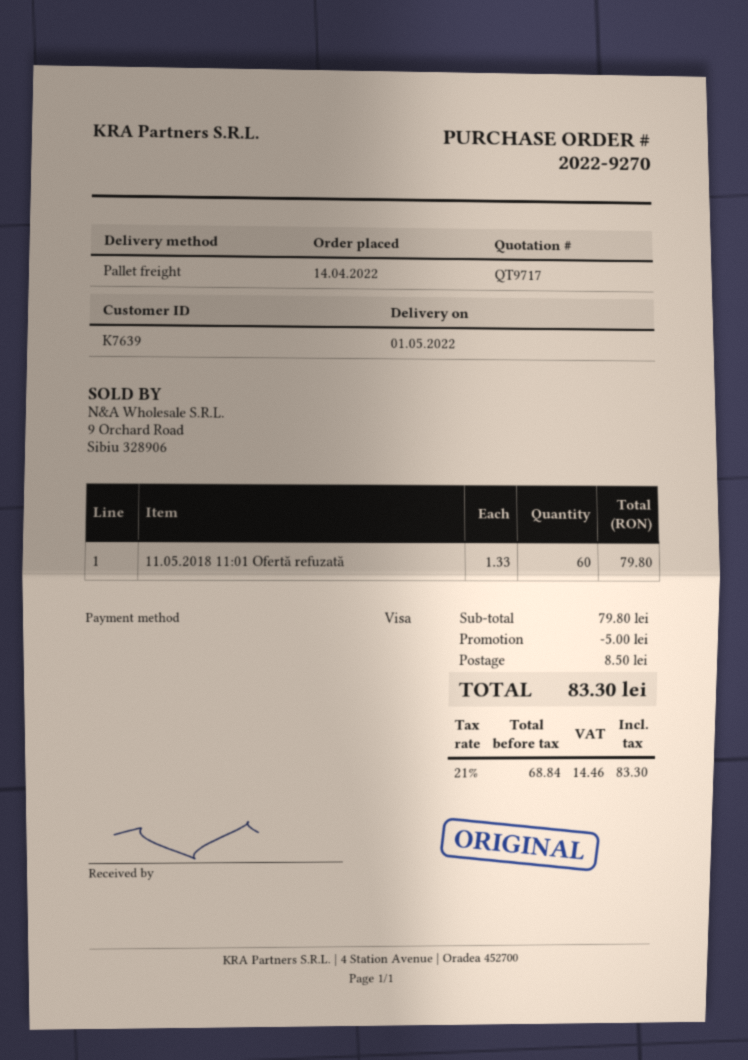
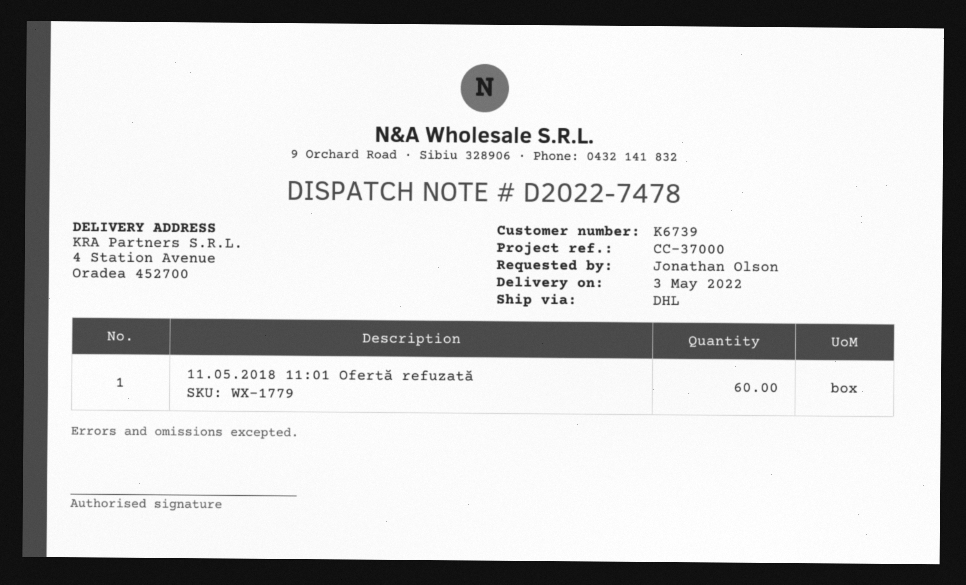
delivery date: 2022-05-01 -> 2022-05-03
customer number: K7639 -> K6739
shipping method: pallet freight -> DHL

